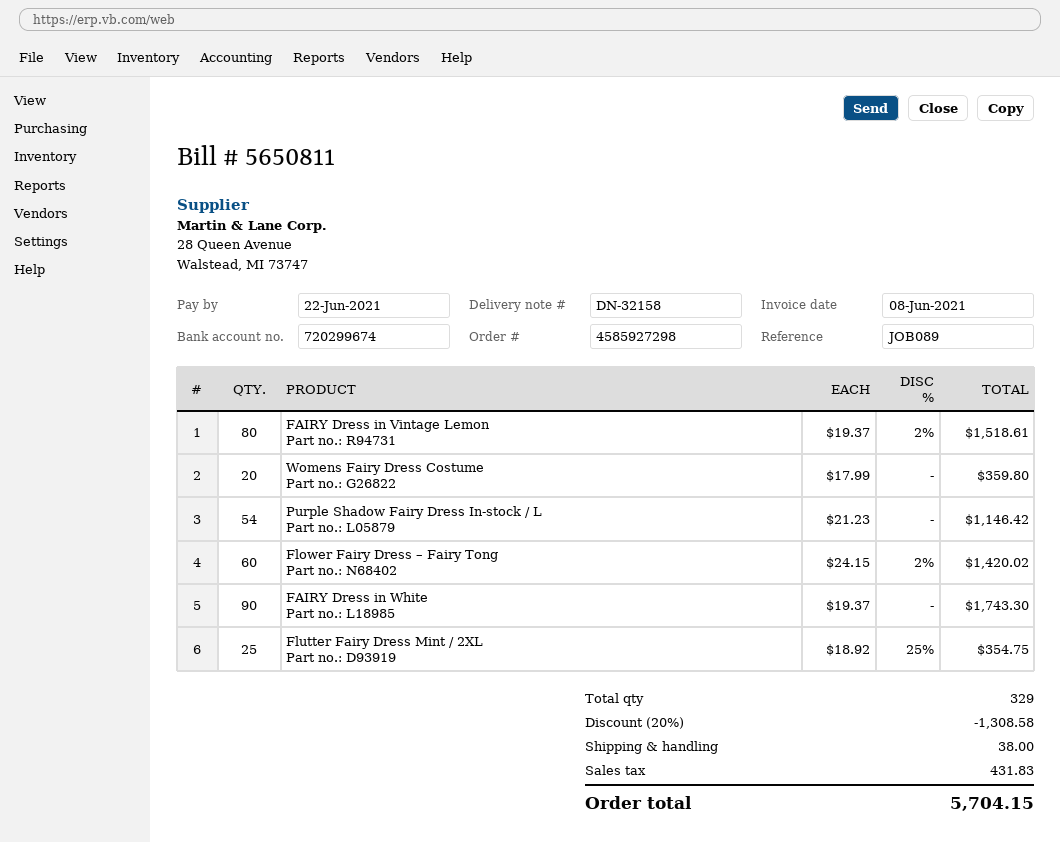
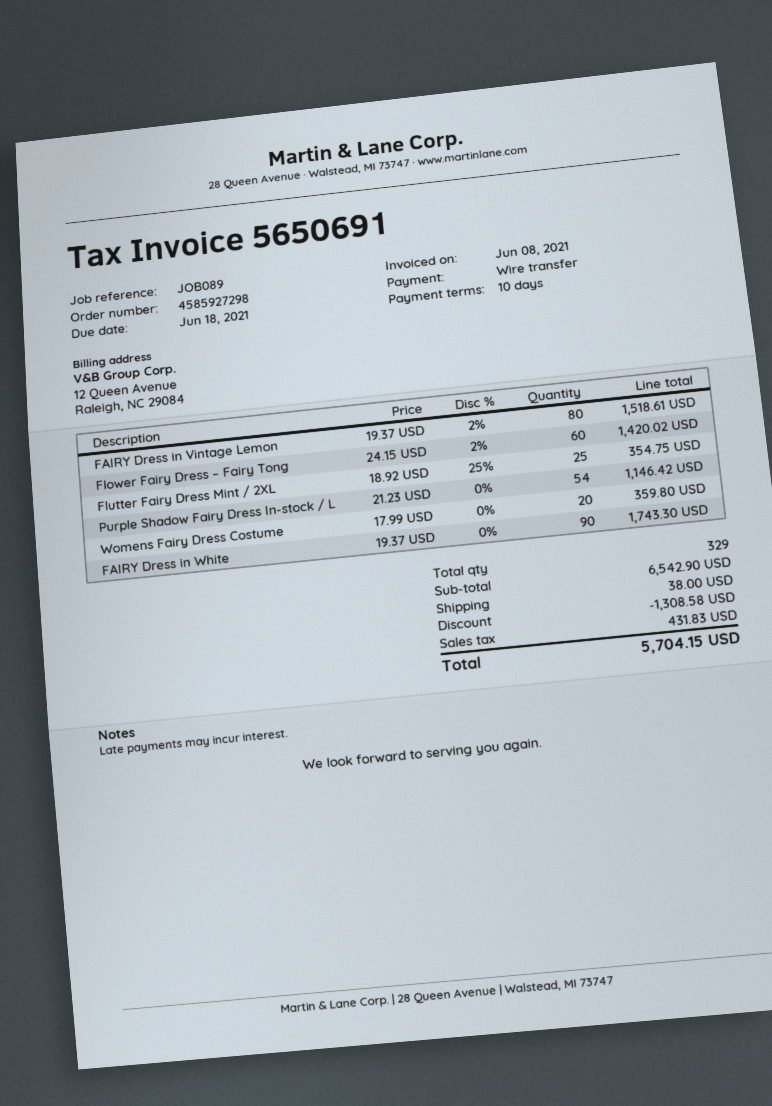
invoice number: 5650811 -> 5650691
due date: 2021-06-22 -> 2021-06-18

